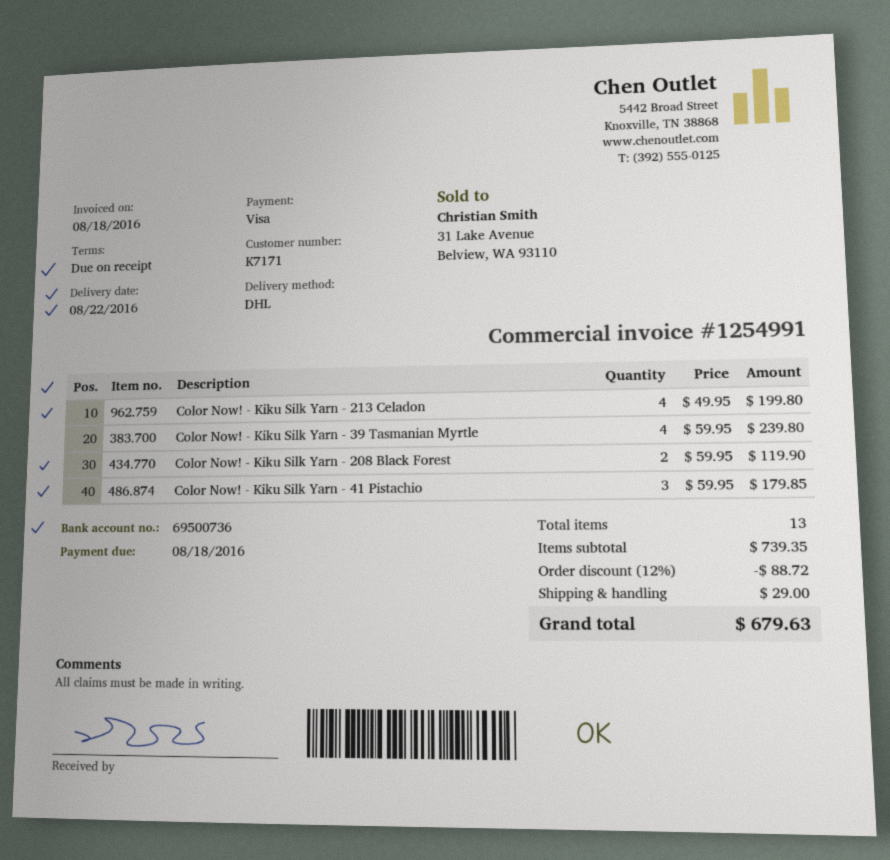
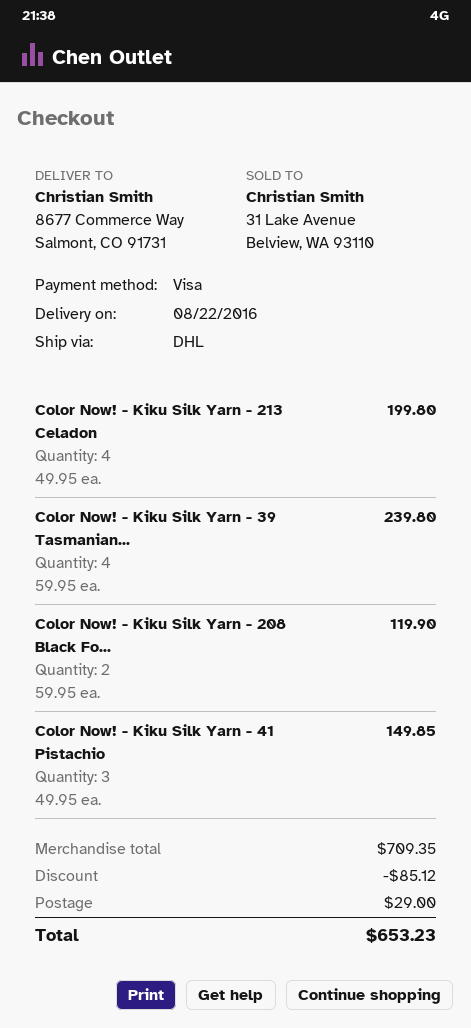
Color Now! - Kiku Silk Yarn - 41 Pistachio: 3 x 59.95 = 179.85 -> 3 x 49.95 = 149.85
subtotal: 739.35 -> 709.35
discount: 88.72 -> 85.12
total: 679.63 -> 653.23

